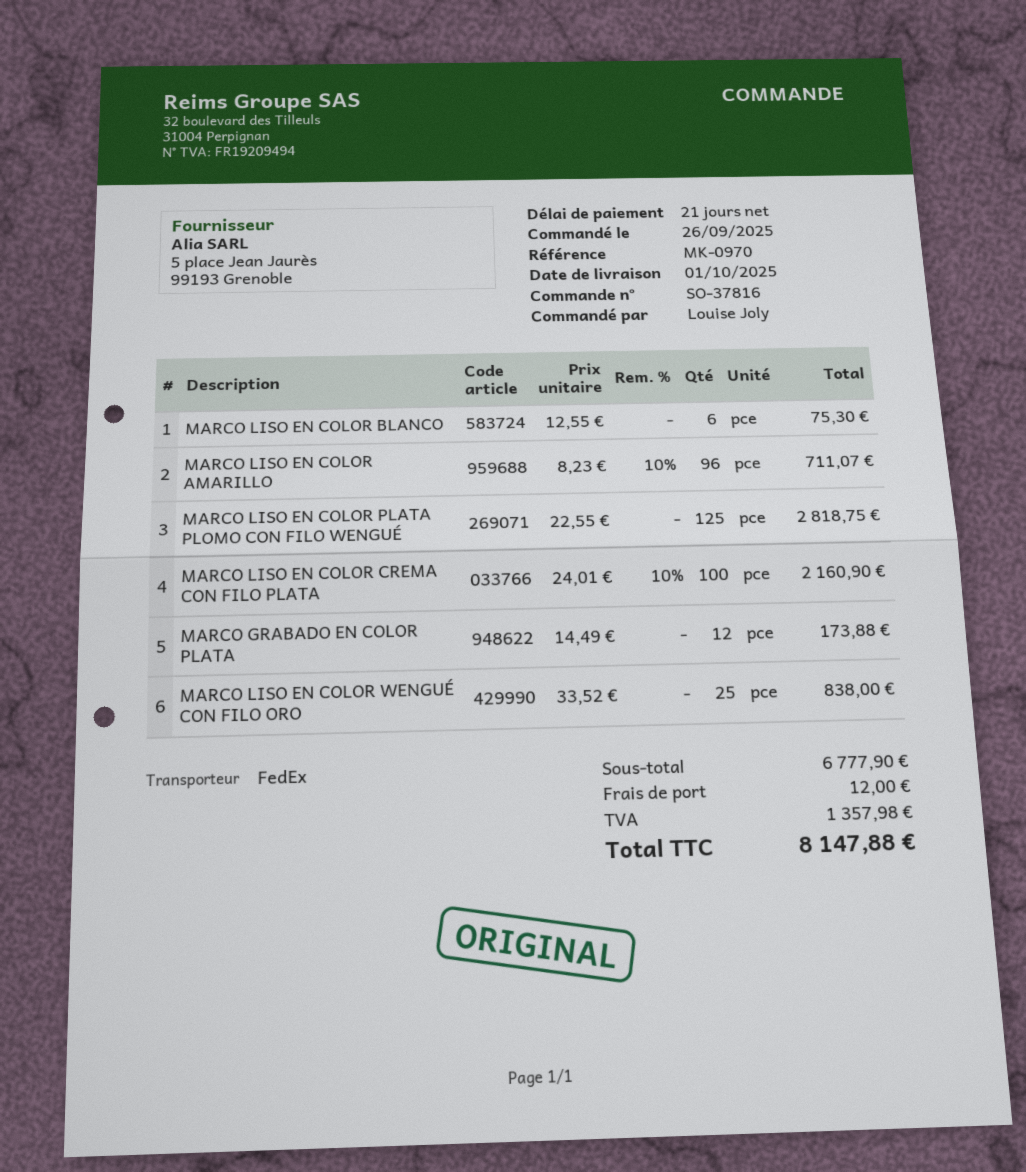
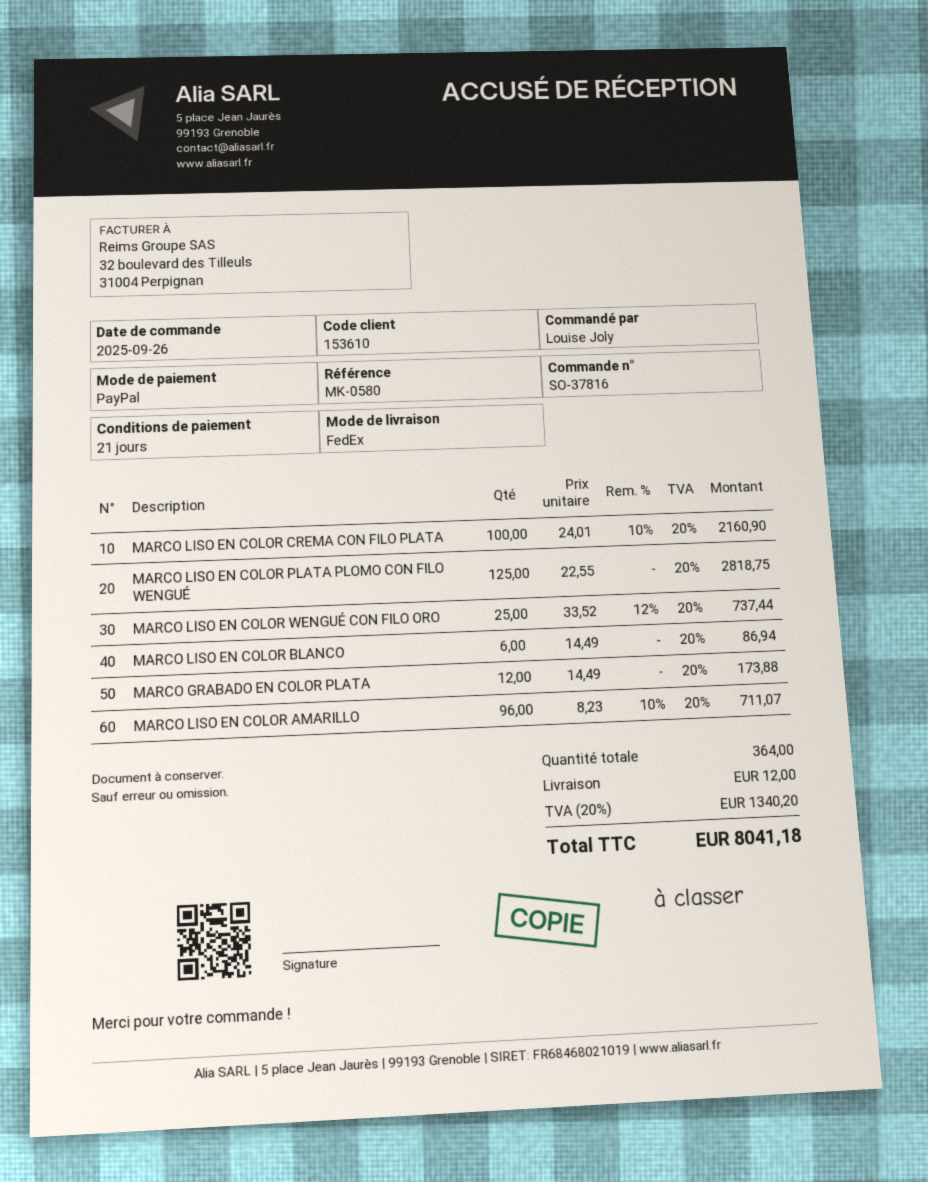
reference: MK-0970 -> MK-0580
MARCO LISO EN COLOR BLANCO: 6 x 12.55 = 75.30 -> 6 x 14.49 = 86.94
MARCO LISO EN COLOR WENGUÉ CON FILO ORO: 25 x 33.52 = 838.00 -> 25 x 33.52 - 12% = 737.44
tax: 1357.98 -> 1340.20
total: 8147.88 -> 8041.18

